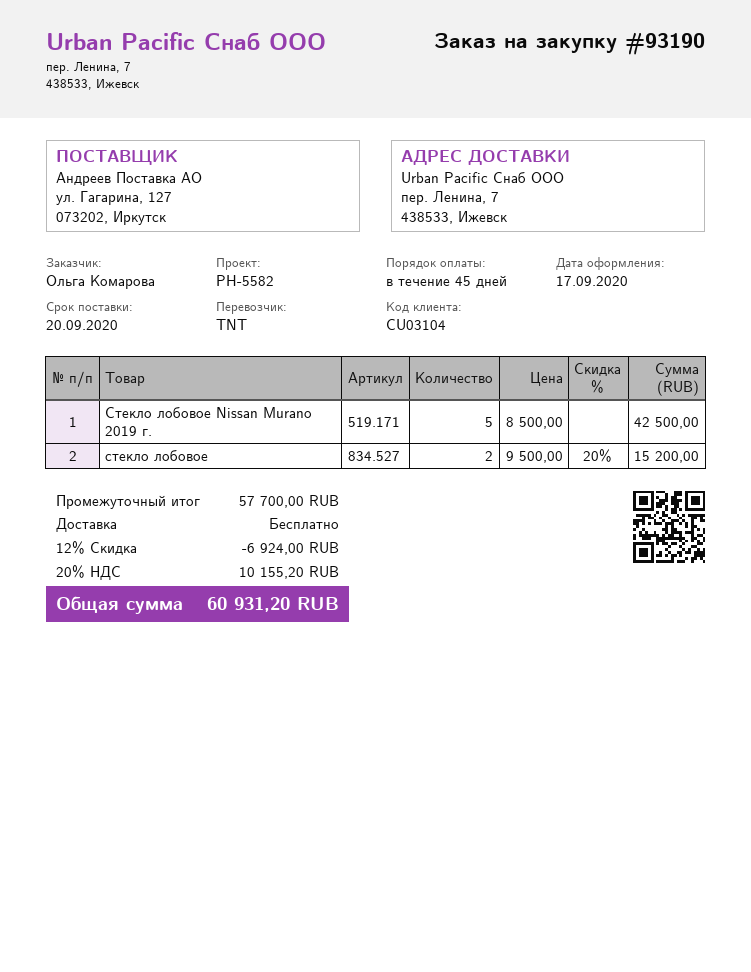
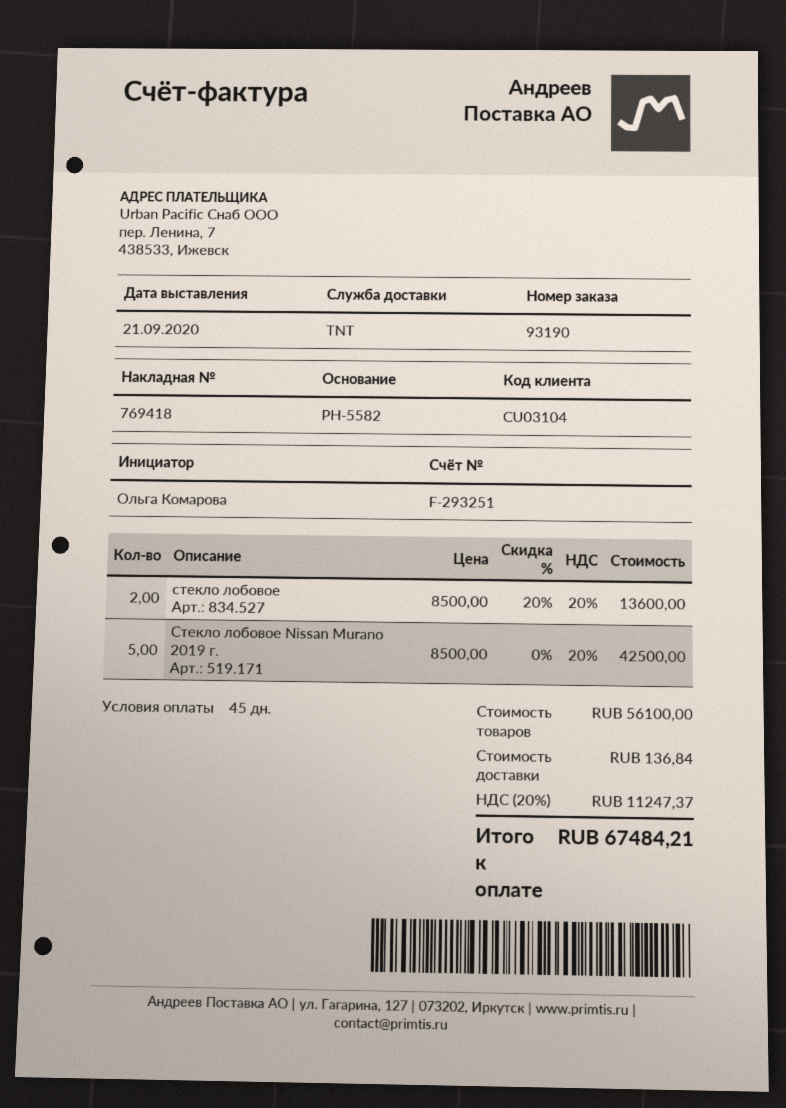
стекло лобовое: 2 x 9500.00 - 20% = 15200.00 -> 2 x 8500.00 - 20% = 13600.00
subtotal: 57700.00 -> 56100.00
discount: 12% = 6924.00 -> none
shipping: 0.00 -> 136.84
tax: 20% = 10155.20 -> 20% = 11247.37
total: 60931.20 -> 67484.21

